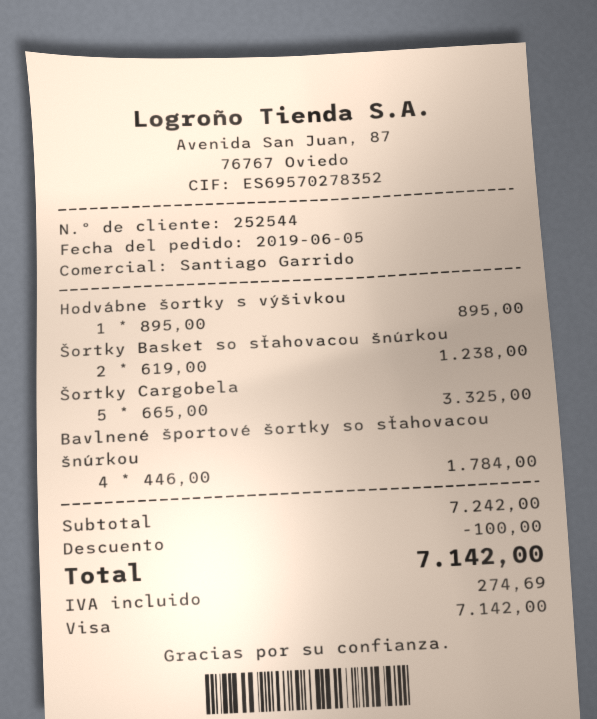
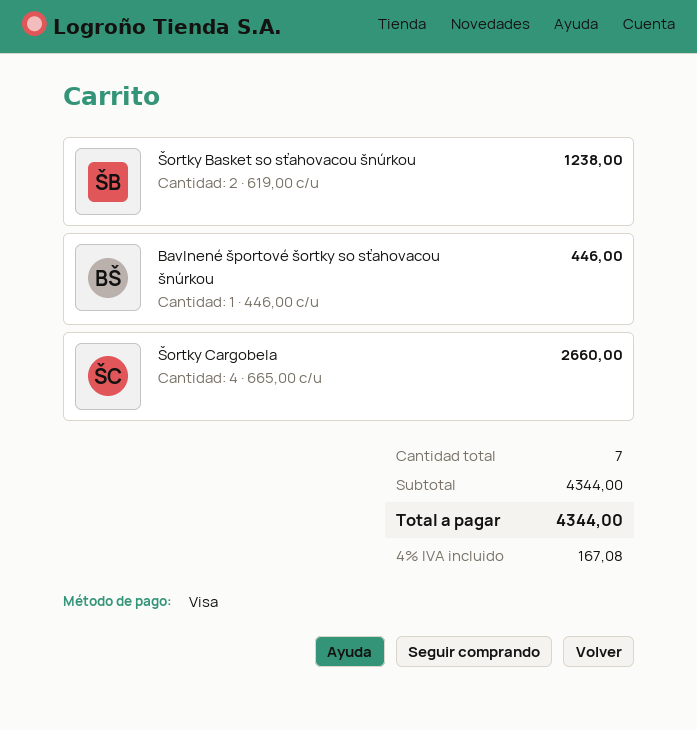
Hodvábne šortky s výšivkou: 1 x 895.00 = 895.00 -> none
Šortky Cargobela: 5 x 665.00 = 3325.00 -> 4 x 665.00 = 2660.00
Bavlnené športové šortky so sťahovacou šnúrkou: 4 x 446.00 = 1784.00 -> 1 x 446.00 = 446.00
subtotal: 7242.00 -> 4344.00
discount: 100.00 -> none
tax: 274.69 -> 167.08
total: 7142.00 -> 4344.00

